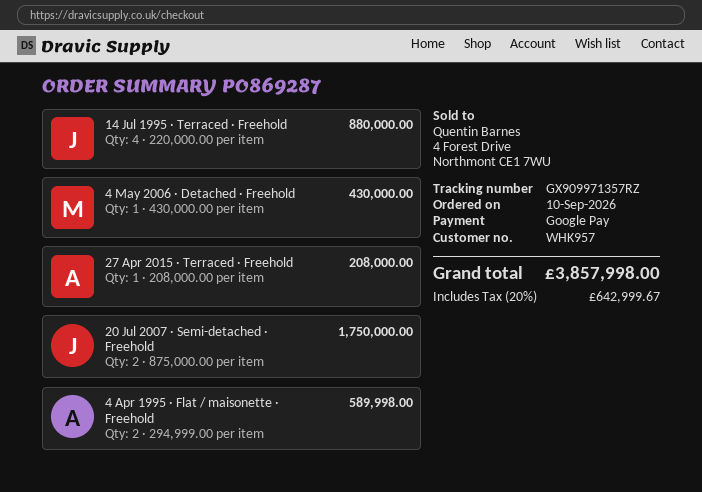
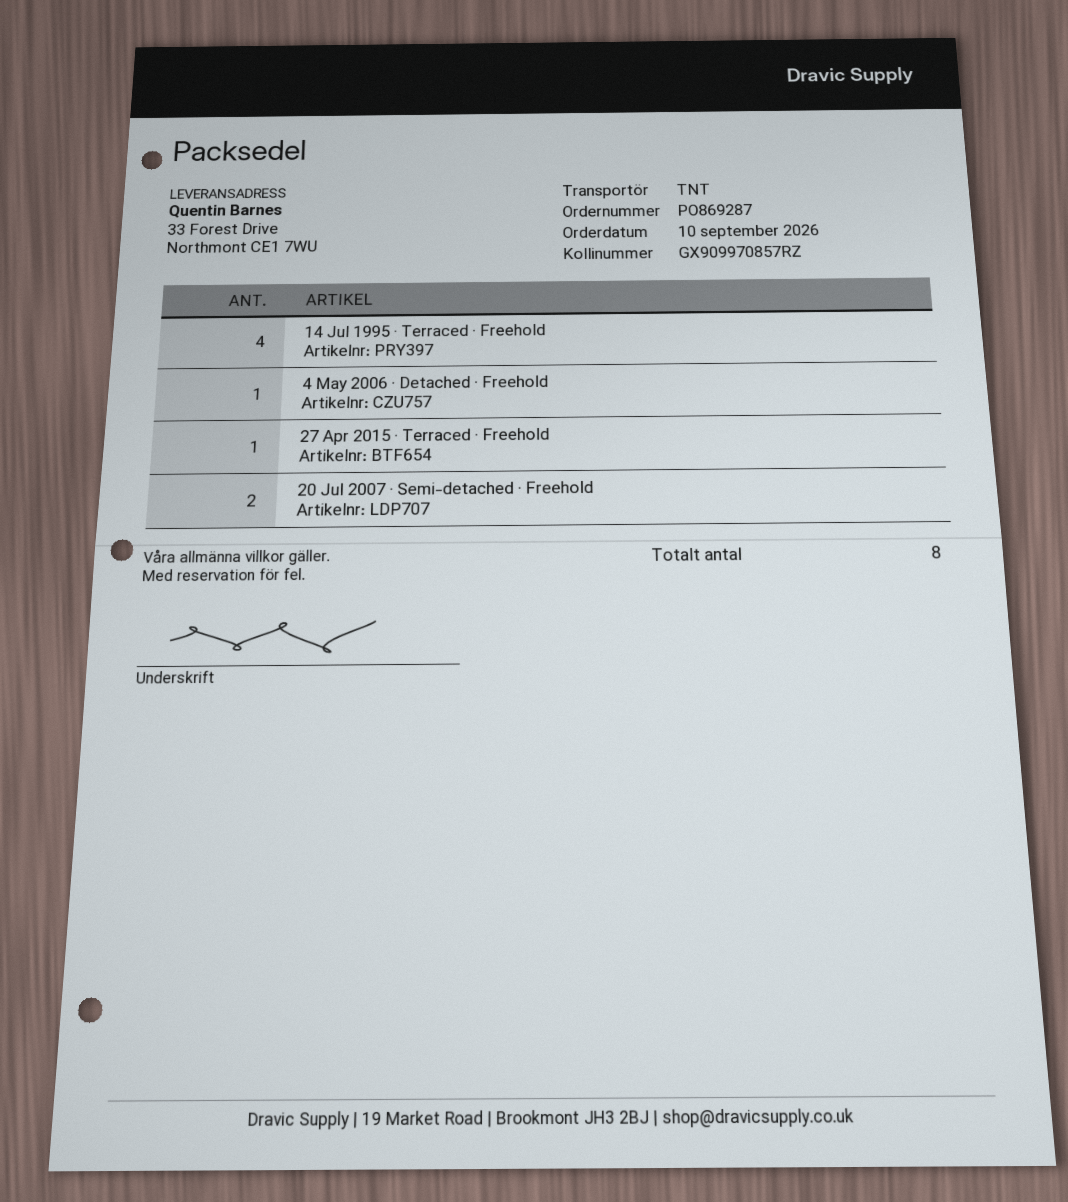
tracking number: GX909971357RZ -> GX909970857RZ
4 Apr 1995 · Flat / maisonette · Freehold: 2 -> none

